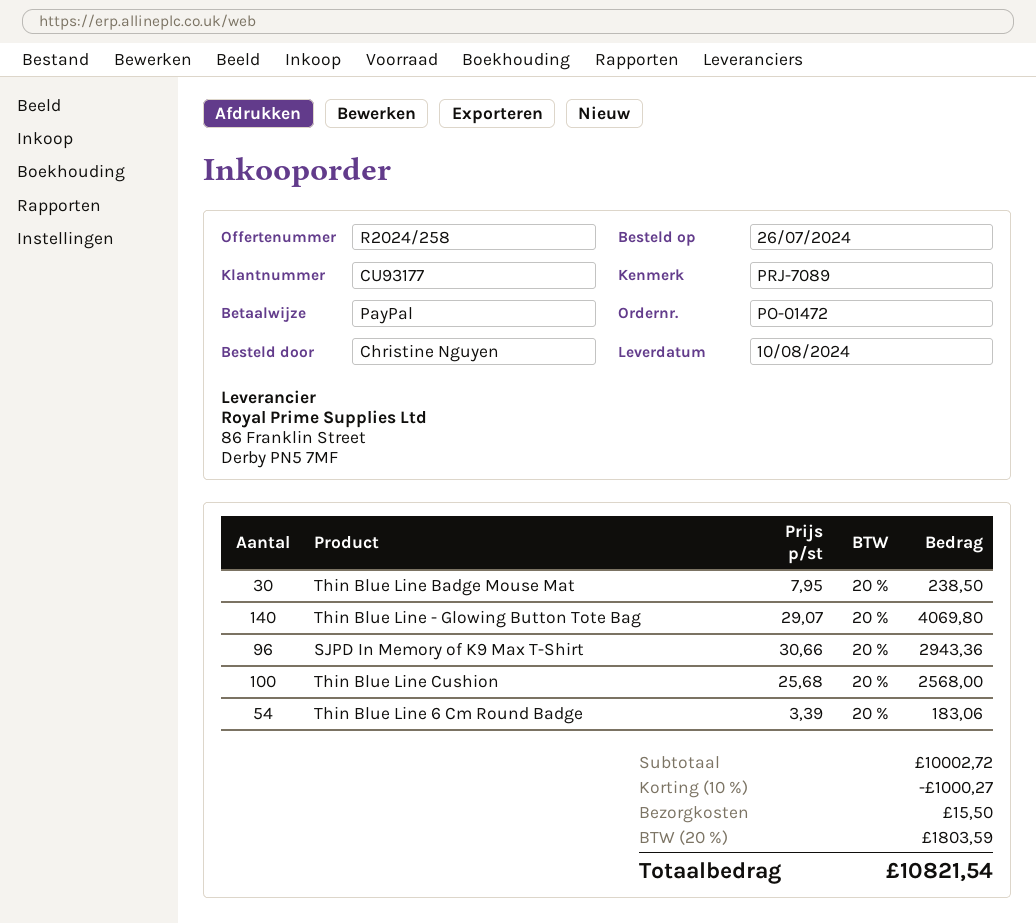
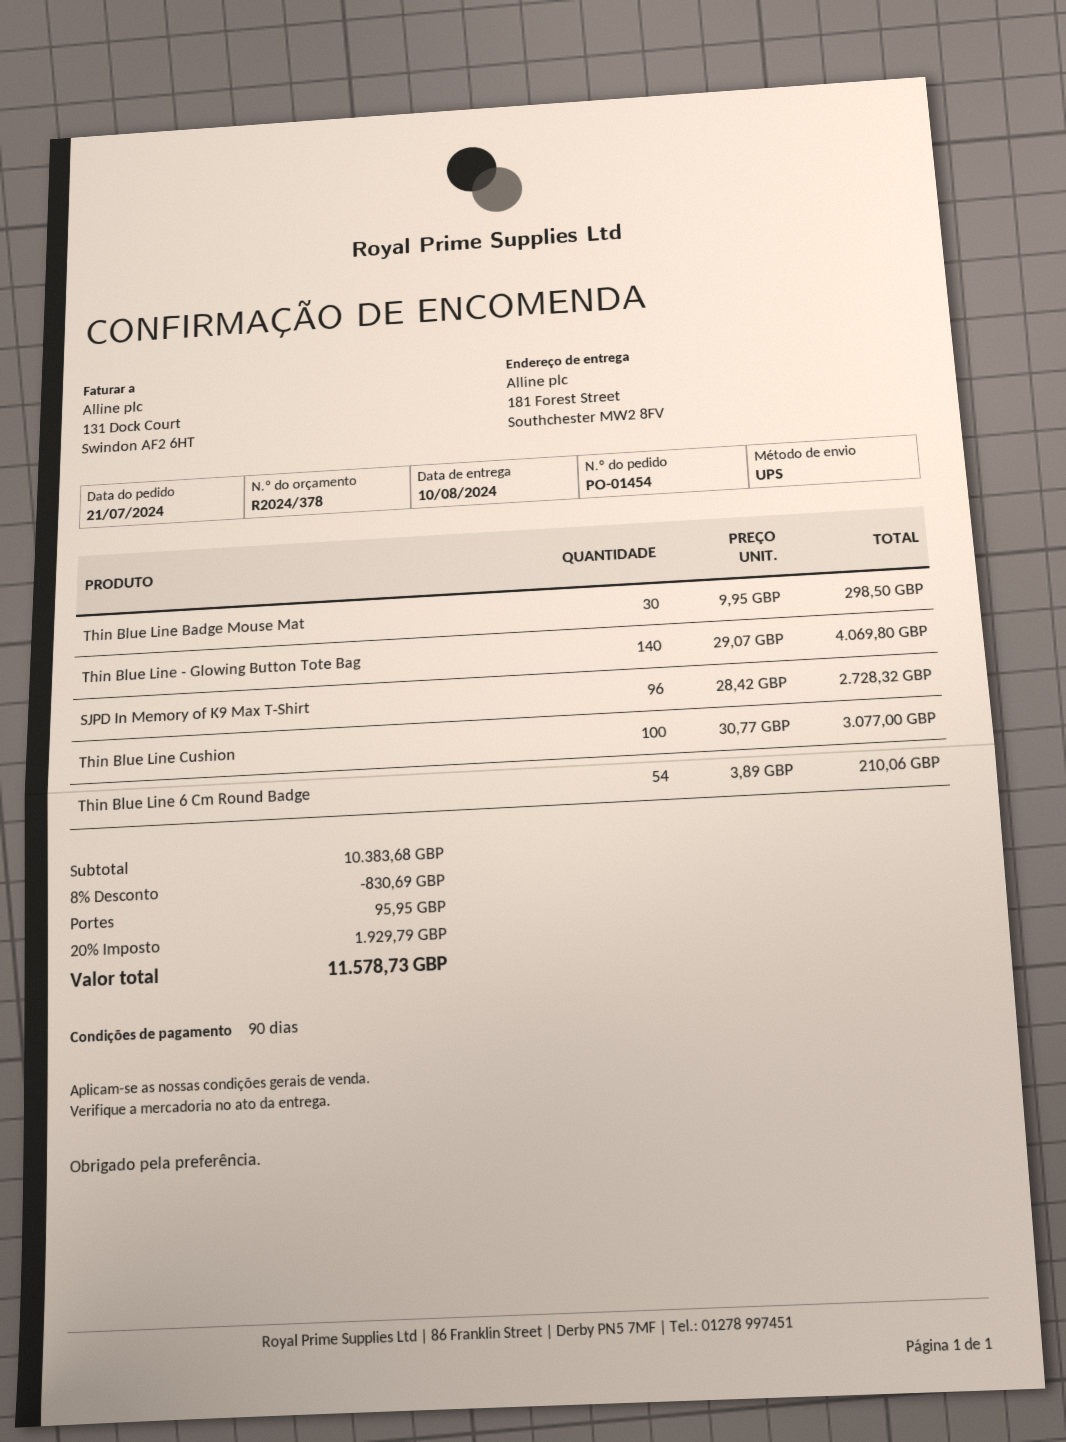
quote number: R2024/258 -> R2024/378
order number: PO-01472 -> PO-01454
order date: 2024-07-26 -> 2024-07-21
Thin Blue Line Badge Mouse Mat: 30 x 7.95 = 238.50 -> 30 x 9.95 = 298.50
SJPD In Memory of K9 Max T-Shirt: 96 x 30.66 = 2943.36 -> 96 x 28.42 = 2728.32
Thin Blue Line Cushion: 100 x 25.68 = 2568.00 -> 100 x 30.77 = 3077.00
Thin Blue Line 6 Cm Round Badge: 54 x 3.39 = 183.06 -> 54 x 3.89 = 210.06
subtotal: 10002.72 -> 10383.68
discount: 10% = 1000.27 -> 8% = 830.69
shipping: 15.50 -> 95.95
tax: 20% = 1803.59 -> 20% = 1929.79
total: 10821.54 -> 11578.73

